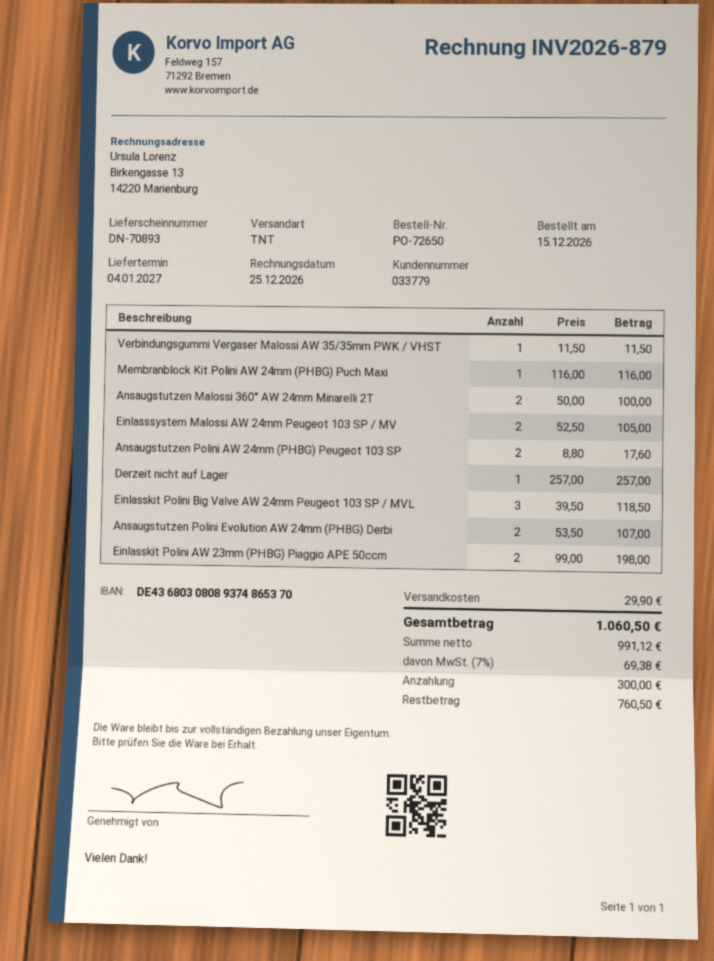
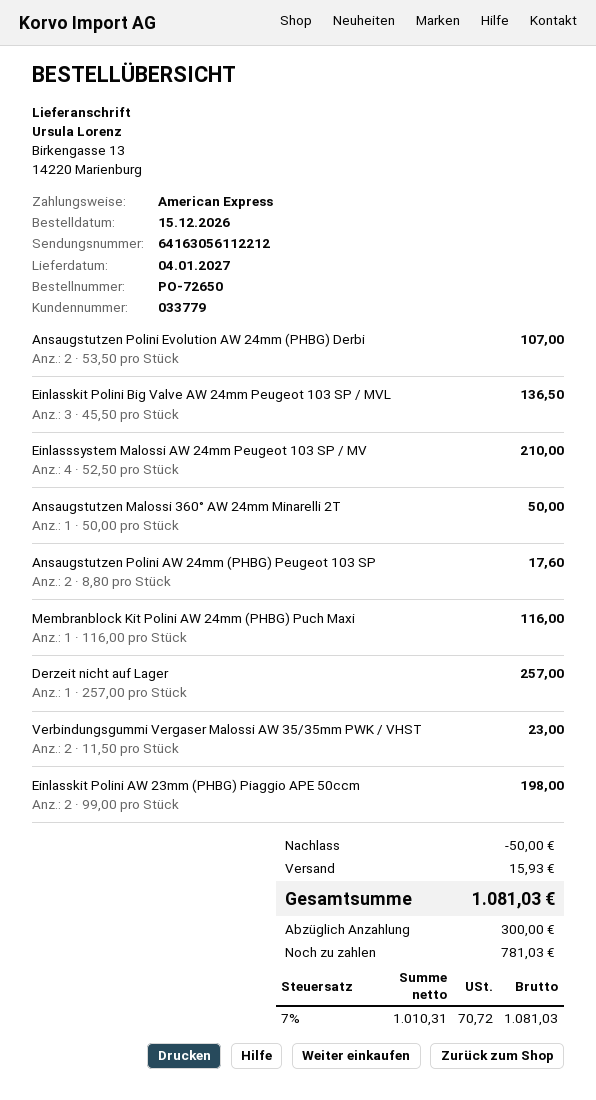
Verbindungsgummi Vergaser Malossi AW 35/35mm PWK / VHST: 1 x 11.50 = 11.50 -> 2 x 11.50 = 23.00
Ansaugstutzen Malossi 360° AW 24mm Minarelli 2T: 2 x 50.00 = 100.00 -> 1 x 50.00 = 50.00
Einlasssystem Malossi AW 24mm Peugeot 103 SP / MV: 2 x 52.50 = 105.00 -> 4 x 52.50 = 210.00
Einlasskit Polini Big Valve AW 24mm Peugeot 103 SP / MVL: 3 x 39.50 = 118.50 -> 3 x 45.50 = 136.50
discount: none -> 50.00
shipping: 29.90 -> 15.93
net: 991.12 -> 1010.31
tax: 7% = 69.38 -> 7% = 70.72
total: 1060.50 -> 1081.03
balance: 760.50 -> 781.03

